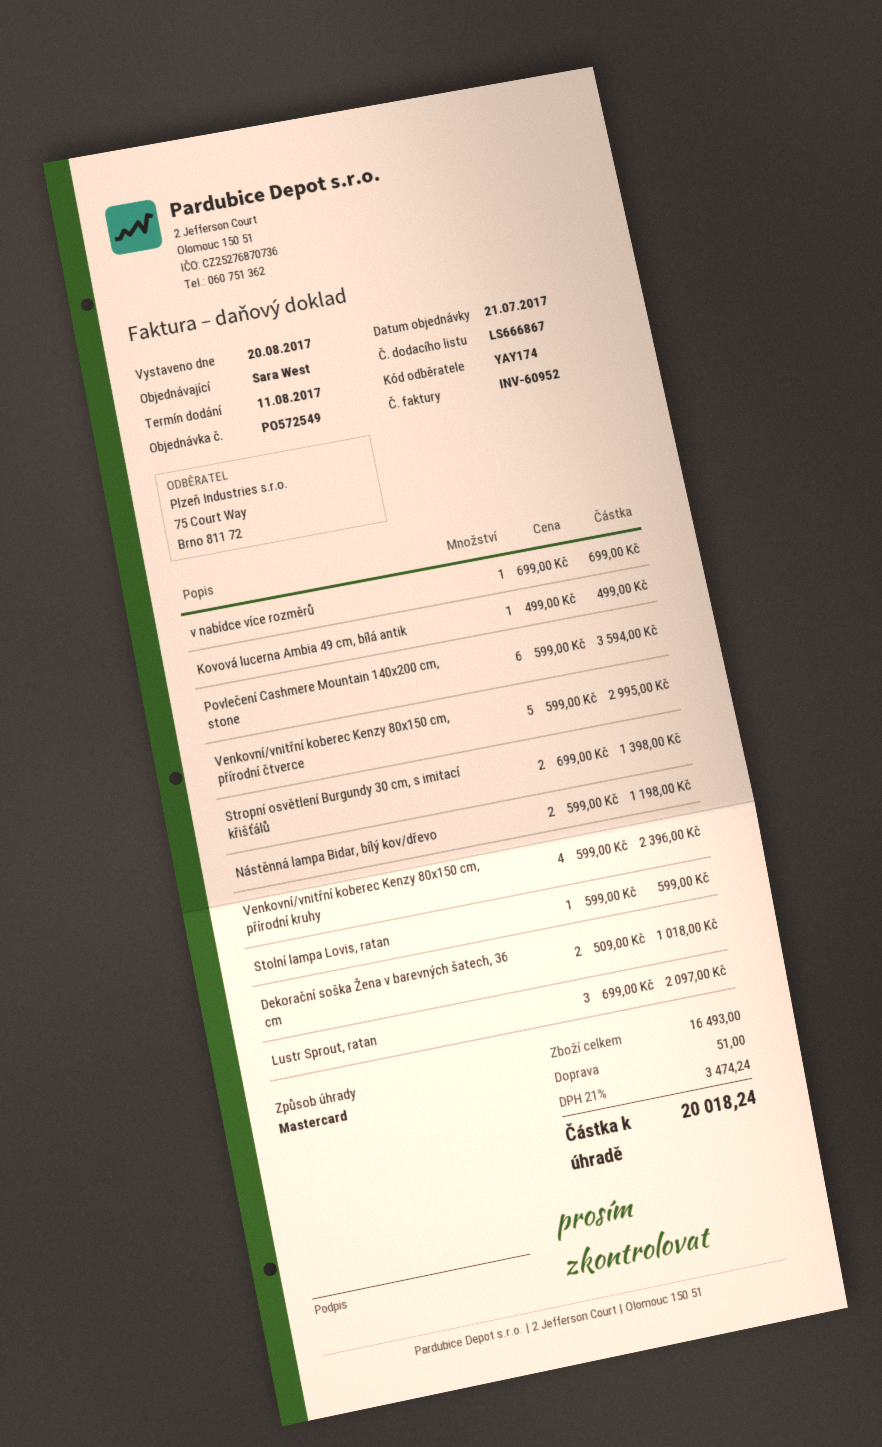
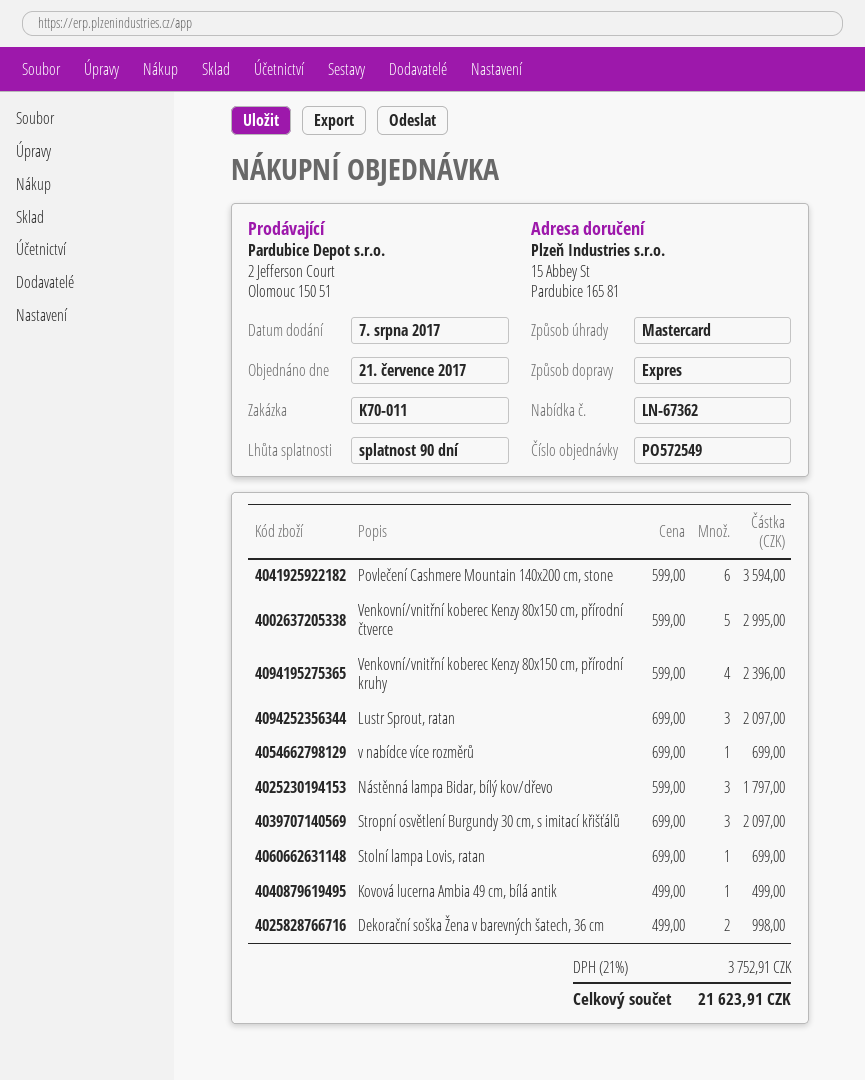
delivery date: 2017-08-11 -> 2017-08-07
Stropní osvětlení Burgundy 30 cm, s imitací křišťálů: 2 x 699.00 = 1398.00 -> 3 x 699.00 = 2097.00
Nástěnná lampa Bidar, bílý kov/dřevo: 2 x 599.00 = 1198.00 -> 3 x 599.00 = 1797.00
Stolní lampa Lovis, ratan: 1 x 599.00 = 599.00 -> 1 x 699.00 = 699.00
Dekorační soška Žena v barevných šatech, 36 cm: 2 x 509.00 = 1018.00 -> 2 x 499.00 = 998.00
shipping: 51.00 -> none
tax: 21% = 3474.24 -> 21% = 3752.91
total: 20018.24 -> 21623.91

